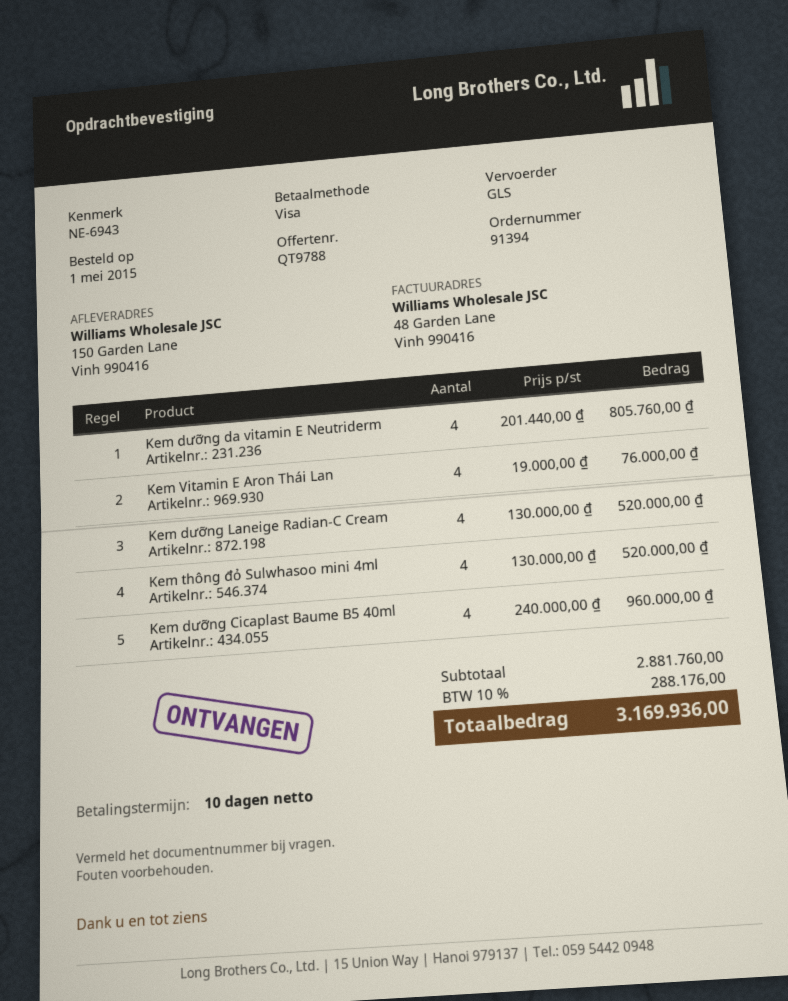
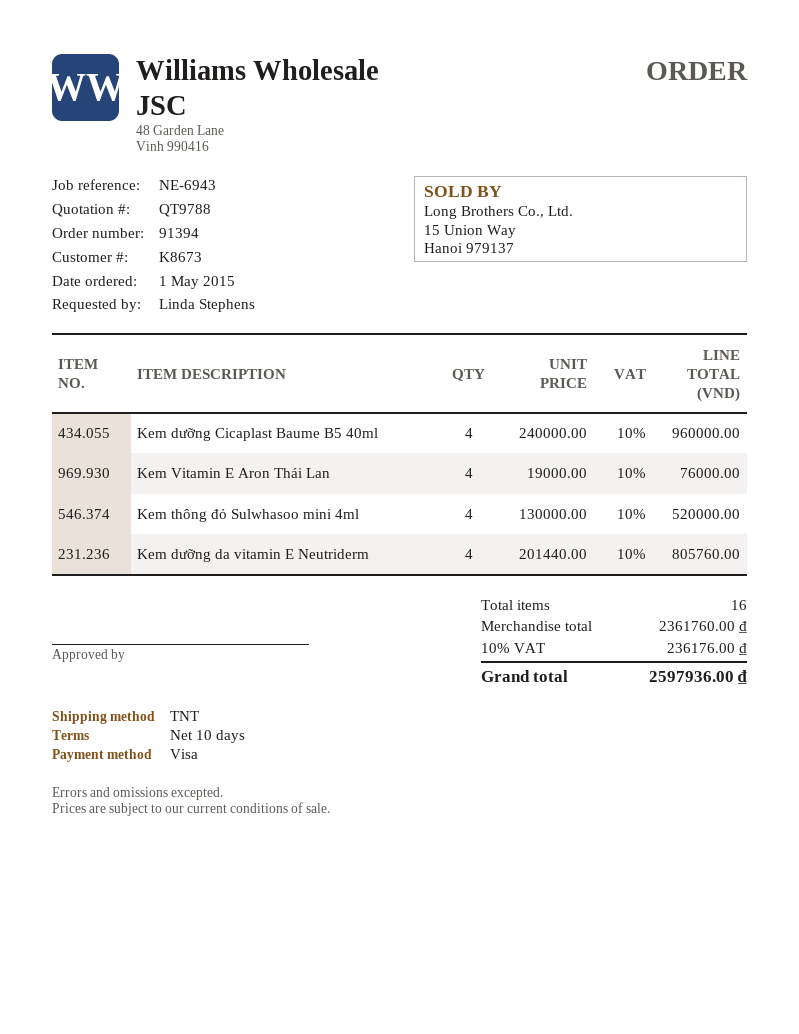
shipping method: GLS -> TNT
Kem dưỡng Laneige Radian-C Cream: 4 x 130000.00 = 520000.00 -> none
subtotal: 2881760.00 -> 2361760.00
tax: 10% = 288176.00 -> 10% = 236176.00
total: 3169936.00 -> 2597936.00

